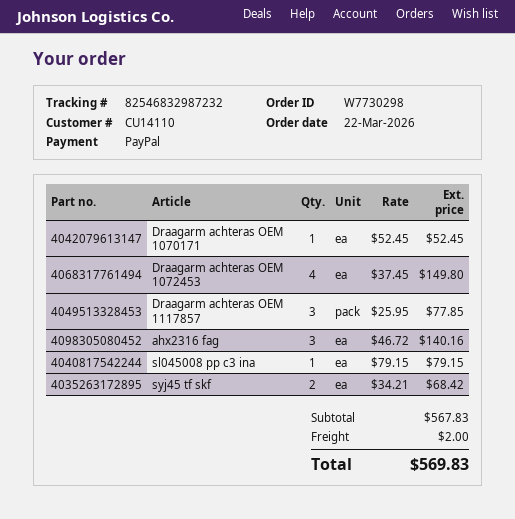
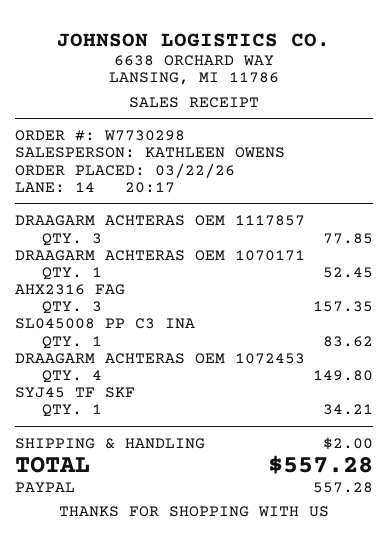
ahx2316 fag: 3 for 140.16 -> 3 for 157.35
sl045008 pp c3 ina: 1 for 79.15 -> 1 for 83.62
syj45 tf skf: 2 for 68.42 -> 1 for 34.21
total: 569.83 -> 557.28

